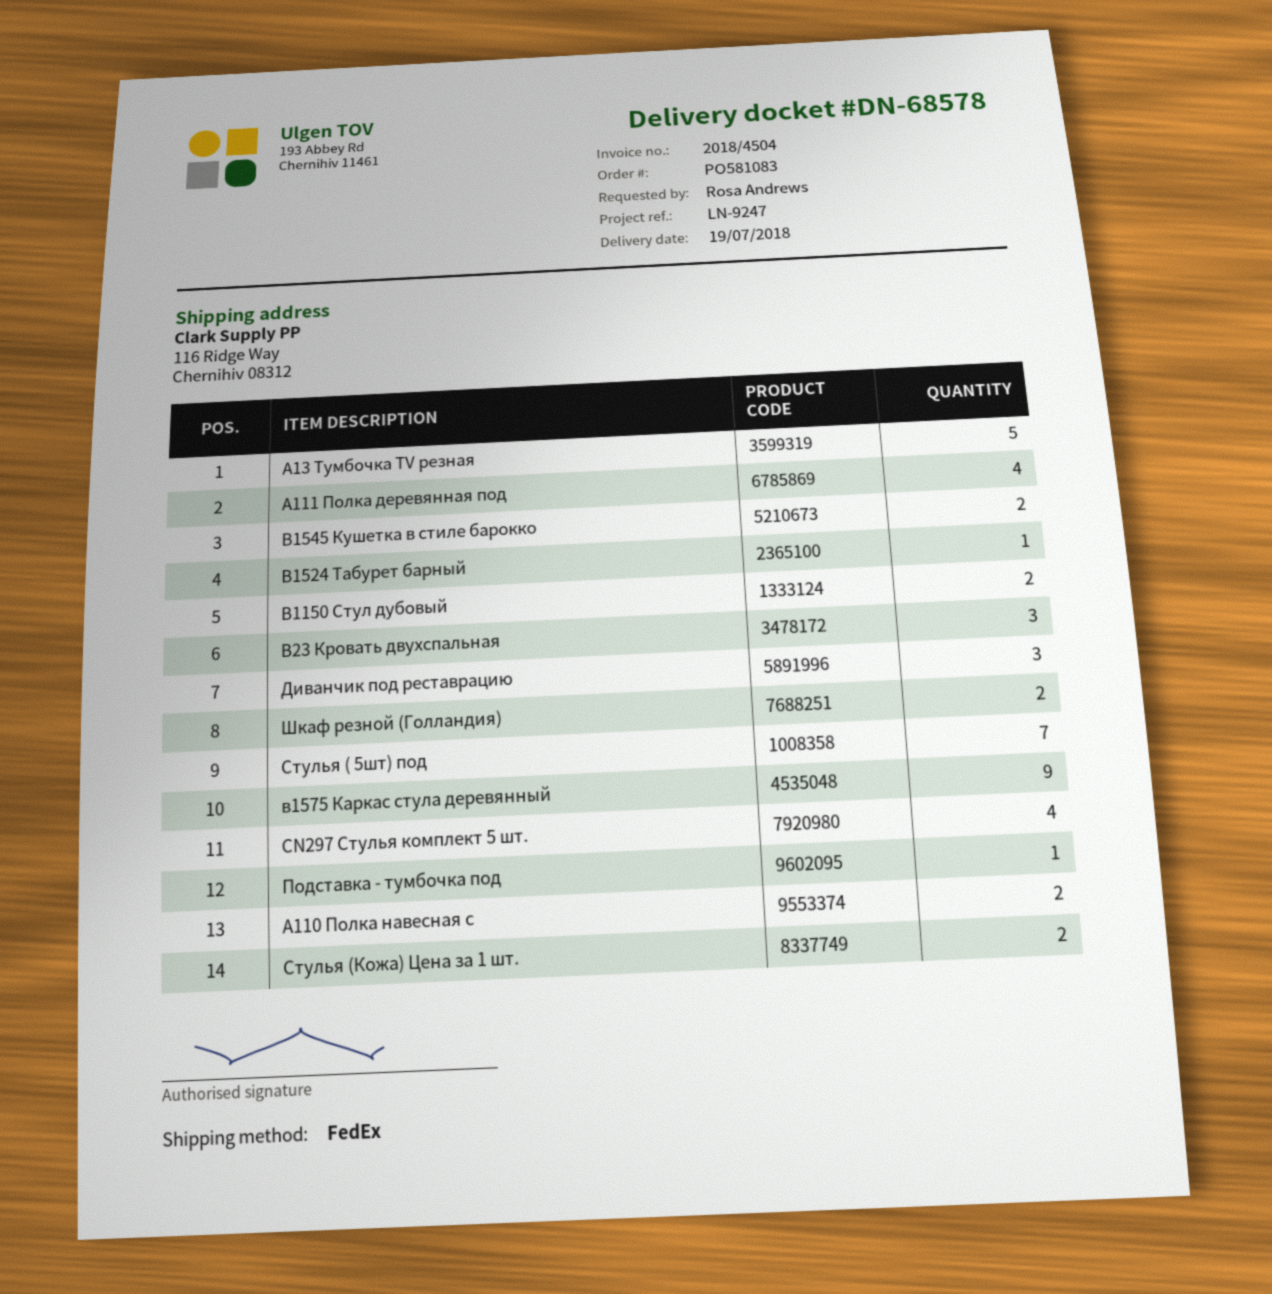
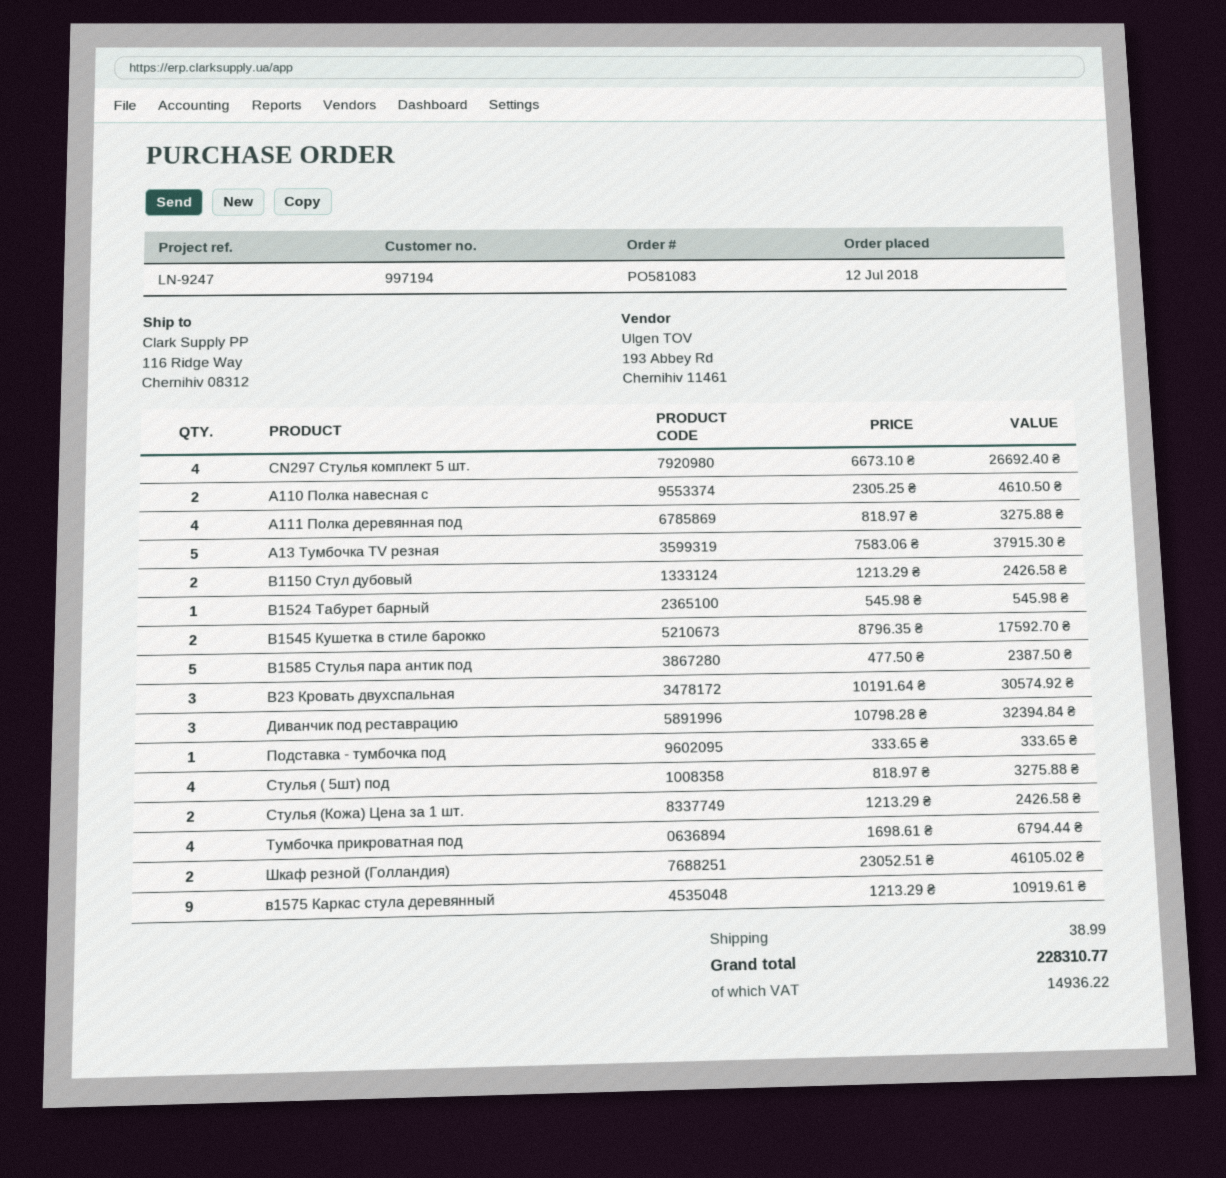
Стулья ( 5шт) под: 7 -> 4
В1585 Стулья пара антик под: none -> 5
Тумбочка прикроватная под: none -> 4

